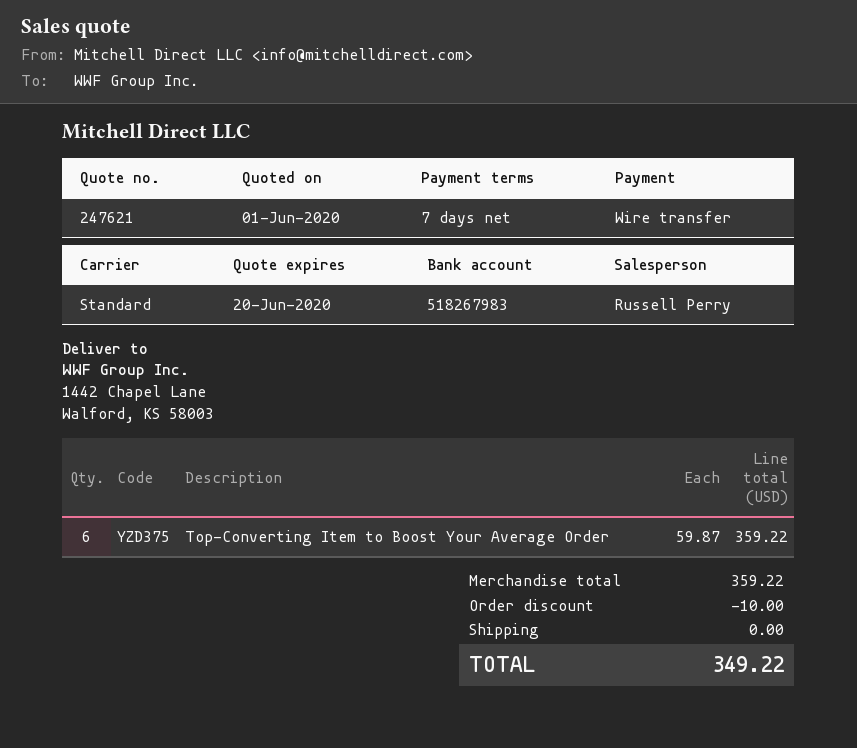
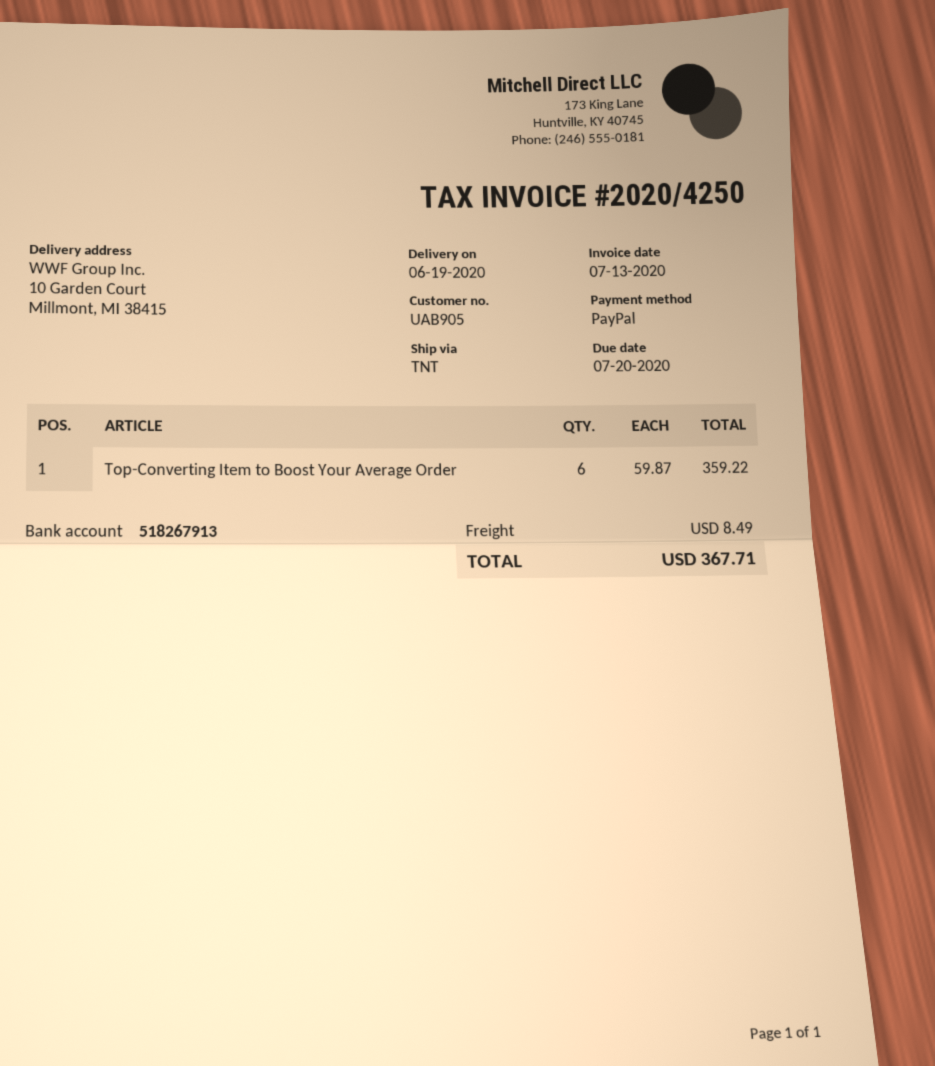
payment method: bank transfer -> PayPal
bank account: 518267983 -> 518267913
shipping method: standard -> TNT
ship to: 1442 Chapel Lane, Walford, KS 58003 -> 10 Garden Court, Millmont, MI 38415
discount: 10.00 -> none
shipping: 0.00 -> 8.49
total: 349.22 -> 367.71

